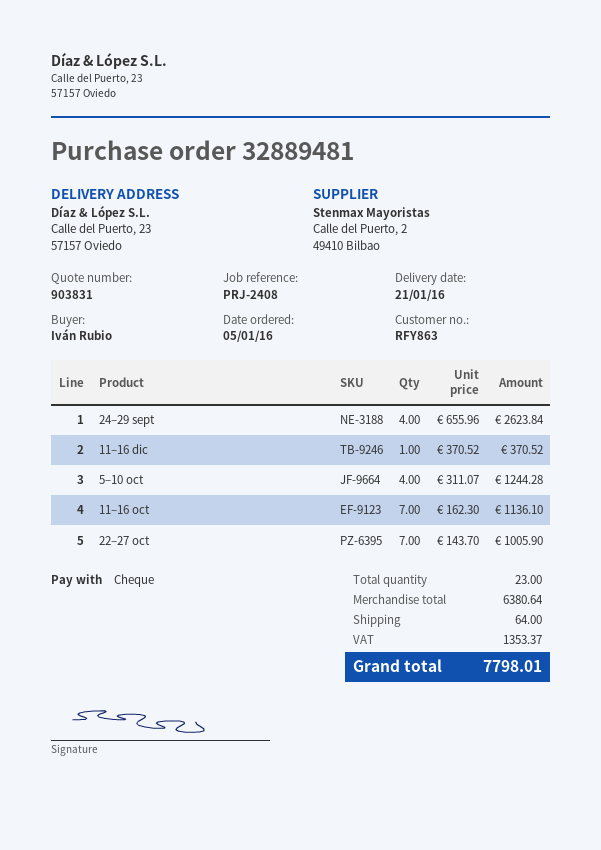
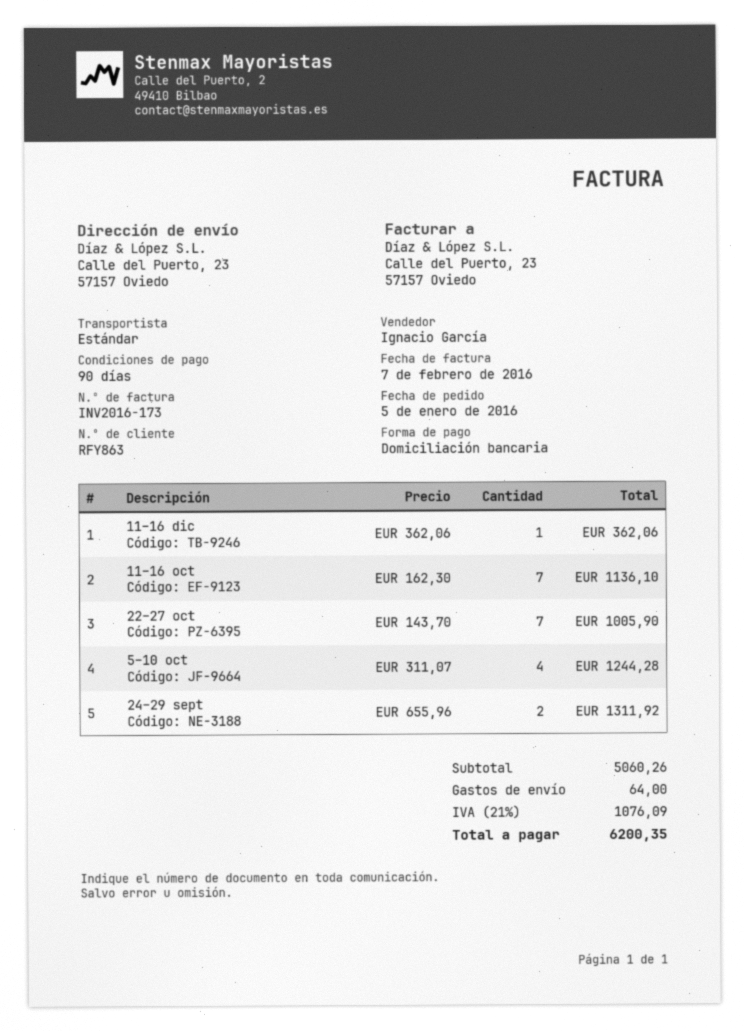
payment method: cheque -> direct debit
24–29 sept: 4 x 655.96 = 2623.84 -> 2 x 655.96 = 1311.92
11–16 dic: 1 x 370.52 = 370.52 -> 1 x 362.06 = 362.06
subtotal: 6380.64 -> 5060.26
tax: 1353.37 -> 1076.09
total: 7798.01 -> 6200.35

